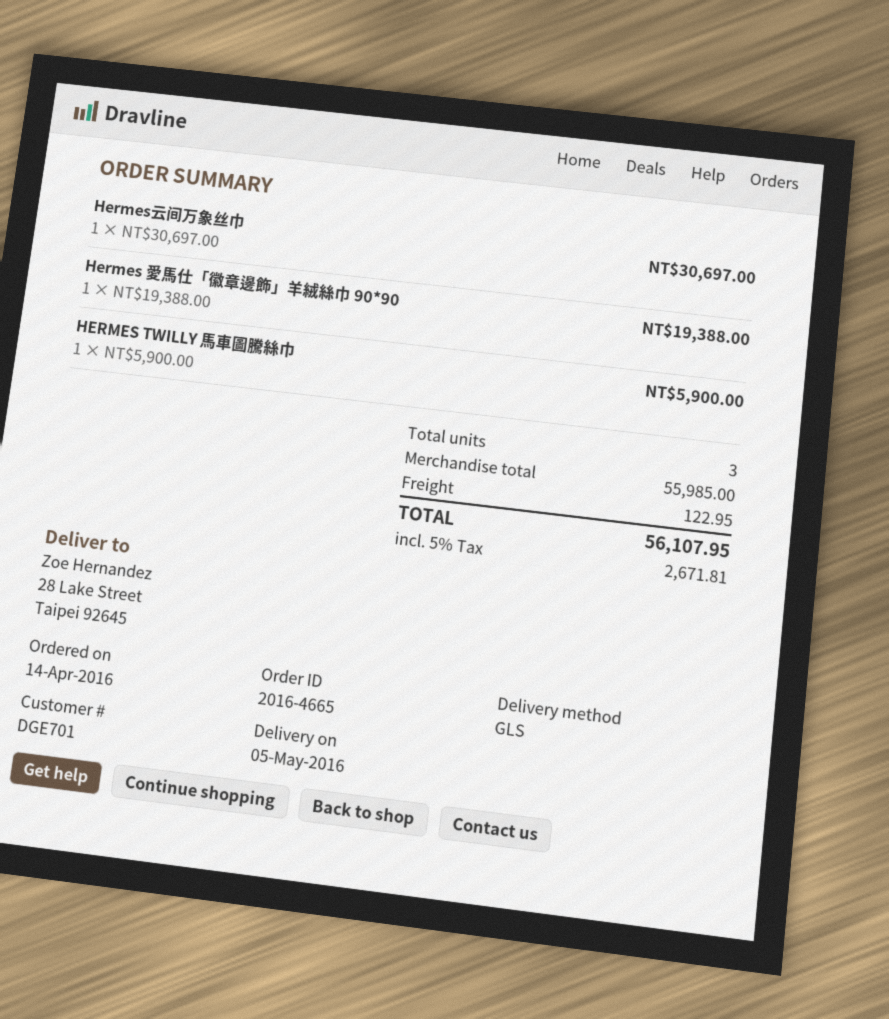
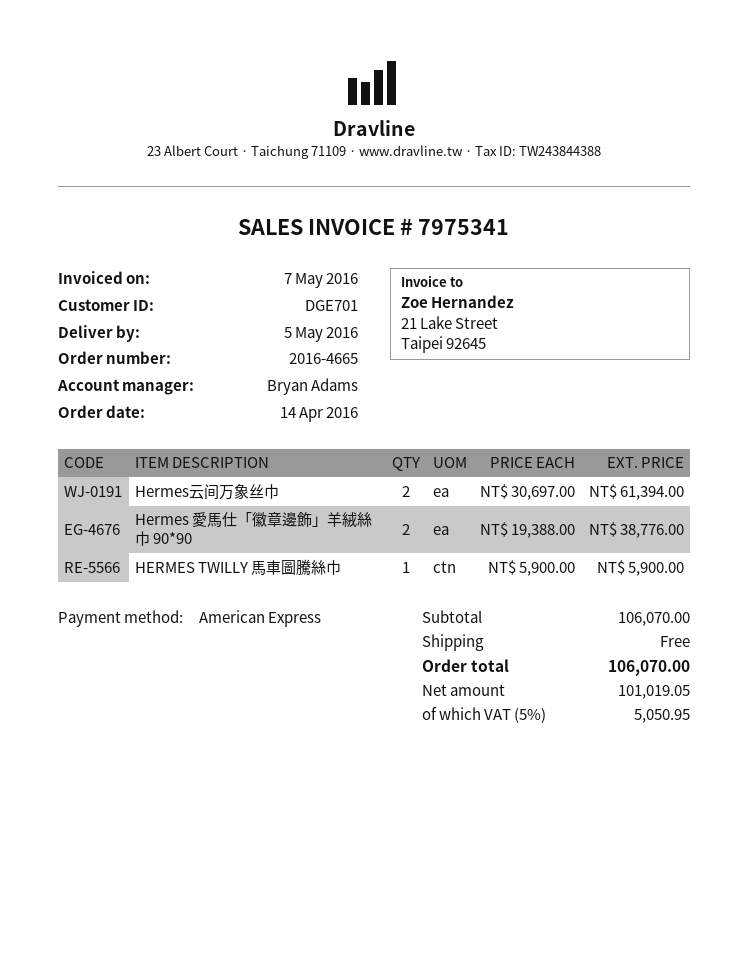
Hermes云间万象丝巾: 1 x 30697.00 = 30697.00 -> 2 x 30697.00 = 61394.00
Hermes 愛馬仕「徽章邊飾」羊絨絲巾 90*90: 1 x 19388.00 = 19388.00 -> 2 x 19388.00 = 38776.00
subtotal: 55985.00 -> 106070.00
shipping: 122.95 -> 0.00
tax: 5% = 2671.81 -> 5% = 5050.95
total: 56107.95 -> 106070.00

